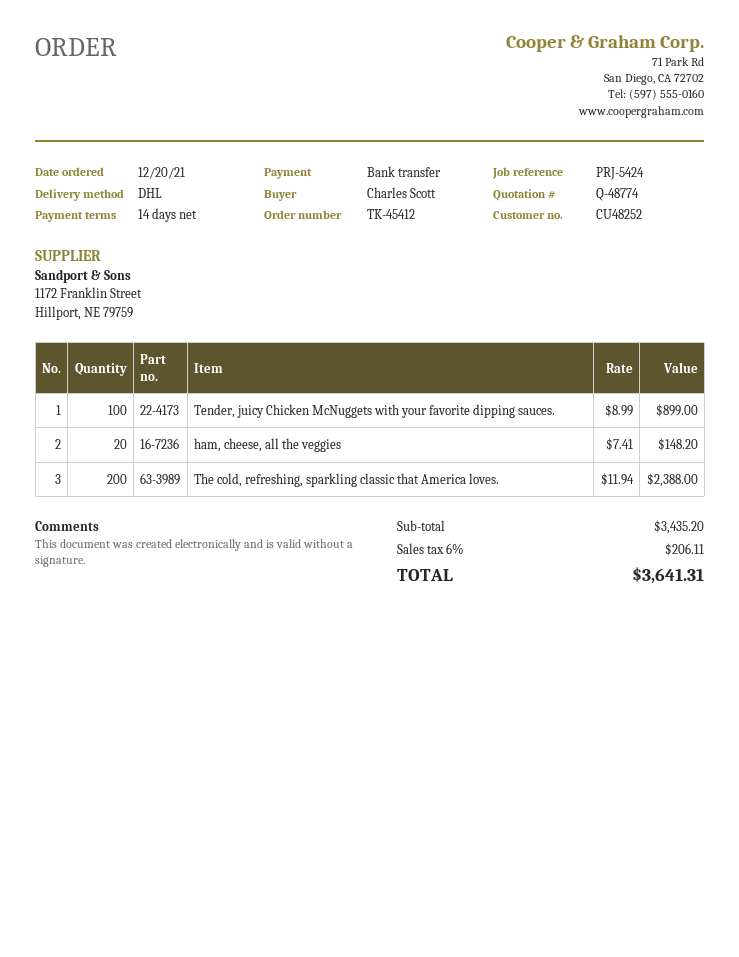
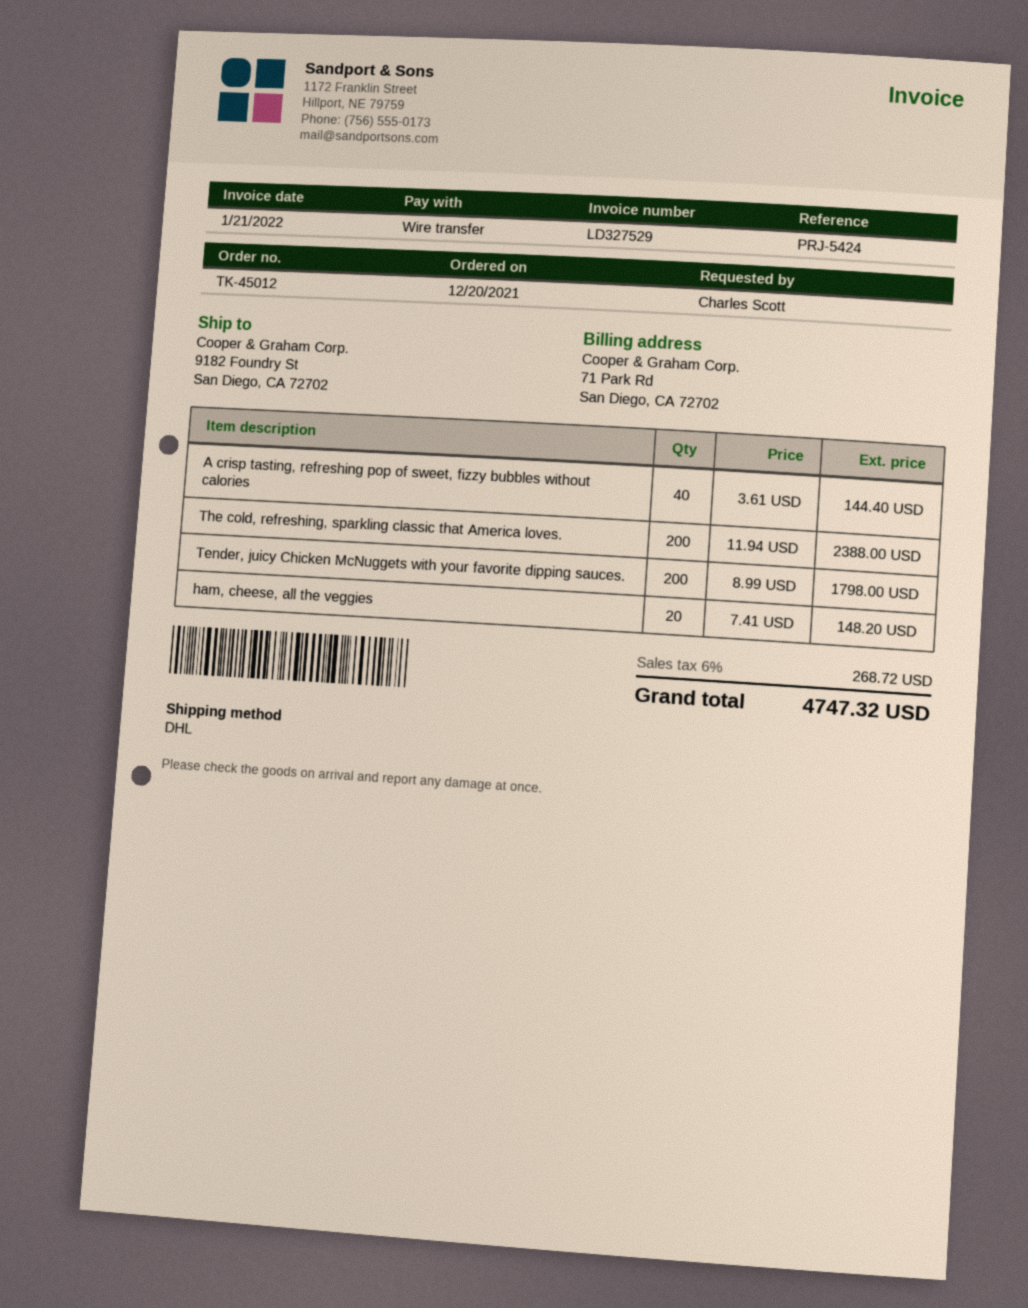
order number: TK-45412 -> TK-45012
Tender, juicy Chicken McNuggets with your favorite dipping sauces.: 100 x 8.99 = 899.00 -> 200 x 8.99 = 1798.00
A crisp tasting, refreshing pop of sweet, fizzy bubbles without calories: none -> 40 x 3.61 = 144.40
tax: 6% = 206.11 -> 6% = 268.72
total: 3641.31 -> 4747.32

